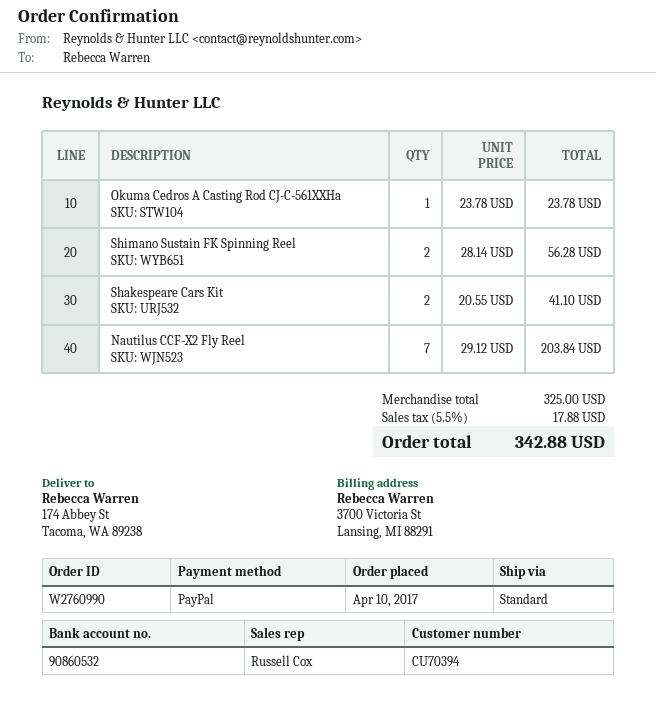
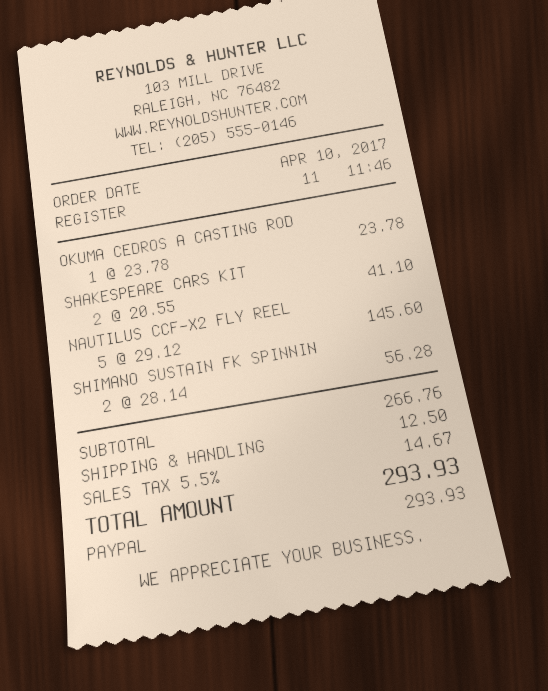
Nautilus CCF-X2 Fly Reel: 7 x 29.12 = 203.84 -> 5 x 29.12 = 145.60
subtotal: 325.00 -> 266.76
shipping: none -> 12.50
tax: 5.5% = 17.88 -> 5.5% = 14.67
total: 342.88 -> 293.93

